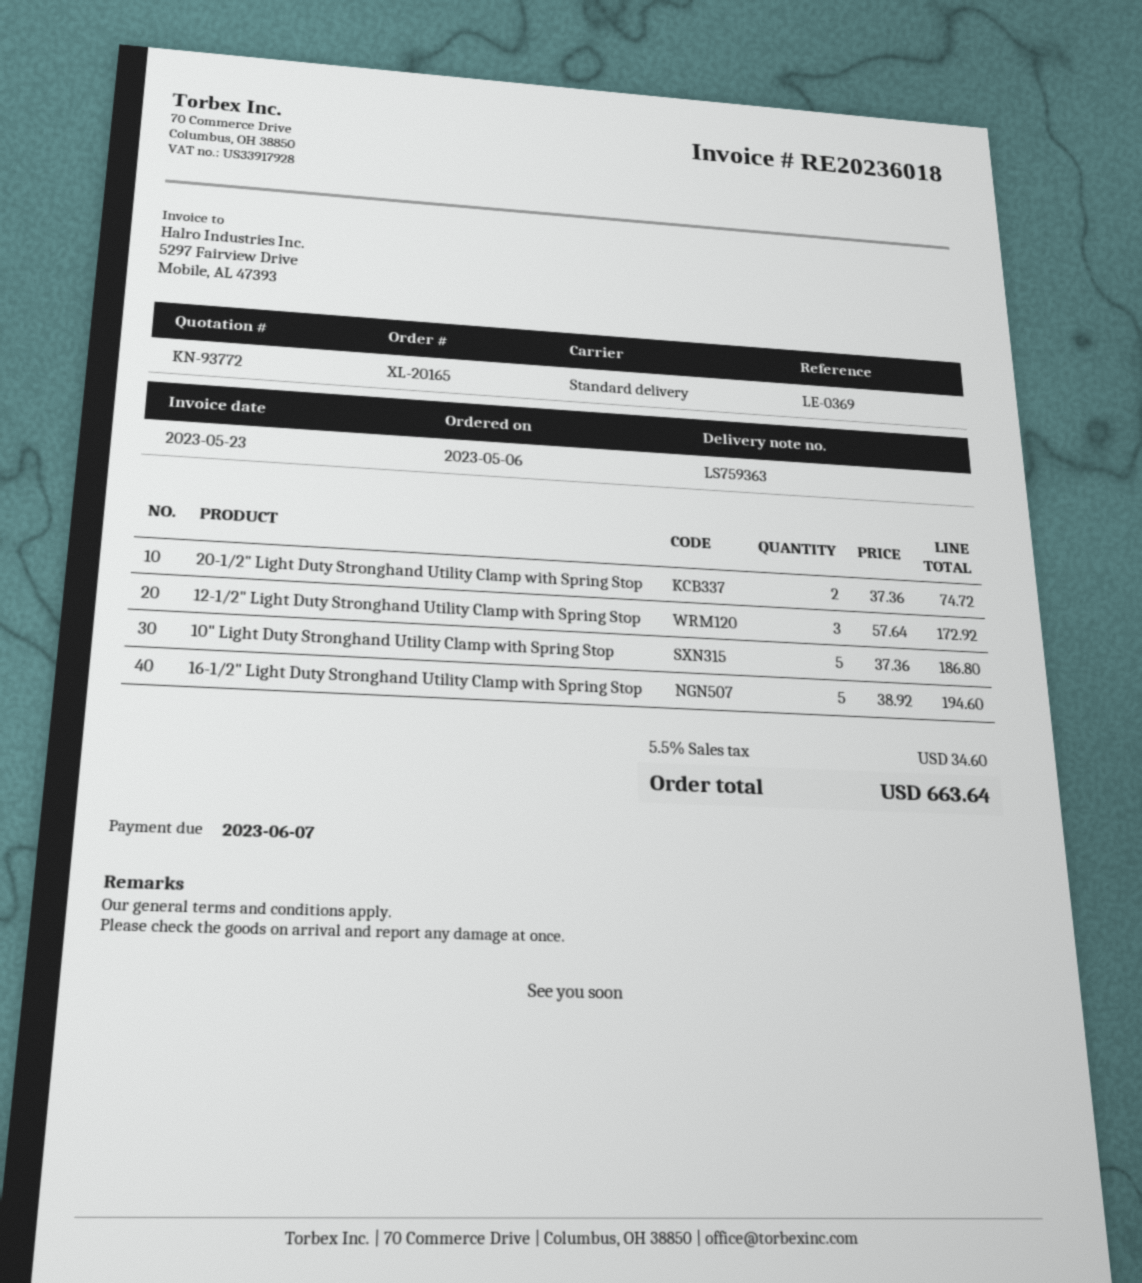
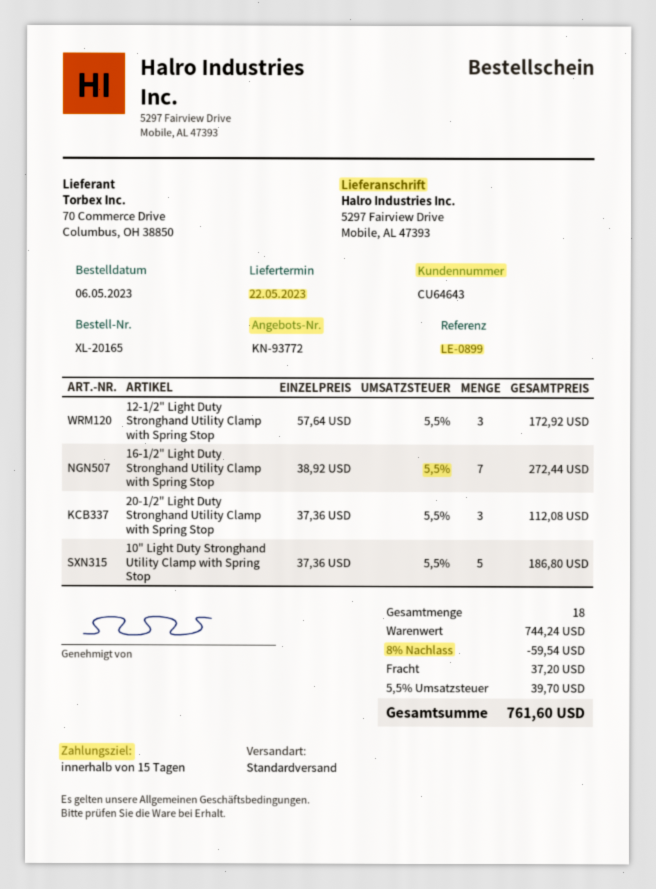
reference: LE-0369 -> LE-0899
20-1/2" Light Duty Stronghand Utility Clamp with Spring Stop: 2 x 37.36 = 74.72 -> 3 x 37.36 = 112.08
16-1/2" Light Duty Stronghand Utility Clamp with Spring Stop: 5 x 38.92 = 194.60 -> 7 x 38.92 = 272.44
discount: none -> 8% = 59.54
shipping: none -> 37.20
tax: 5.5% = 34.60 -> 5.5% = 39.70
total: 663.64 -> 761.60

